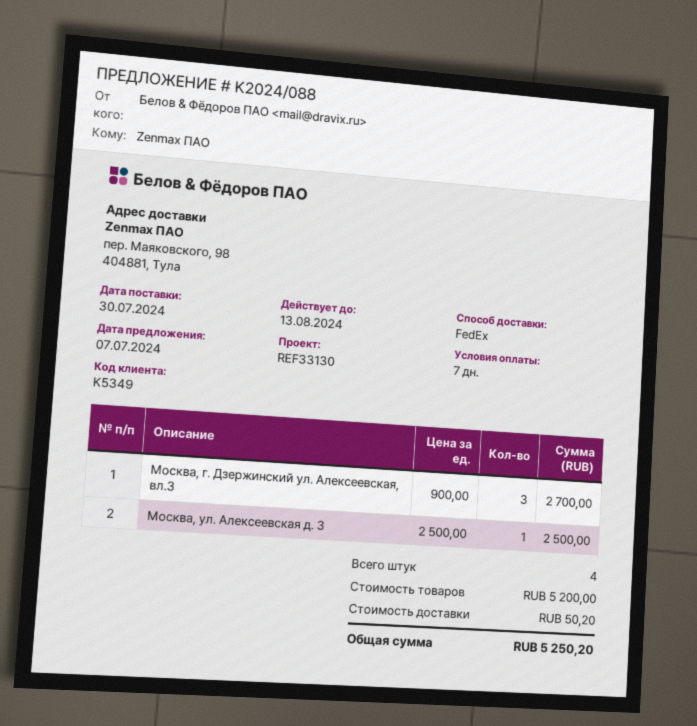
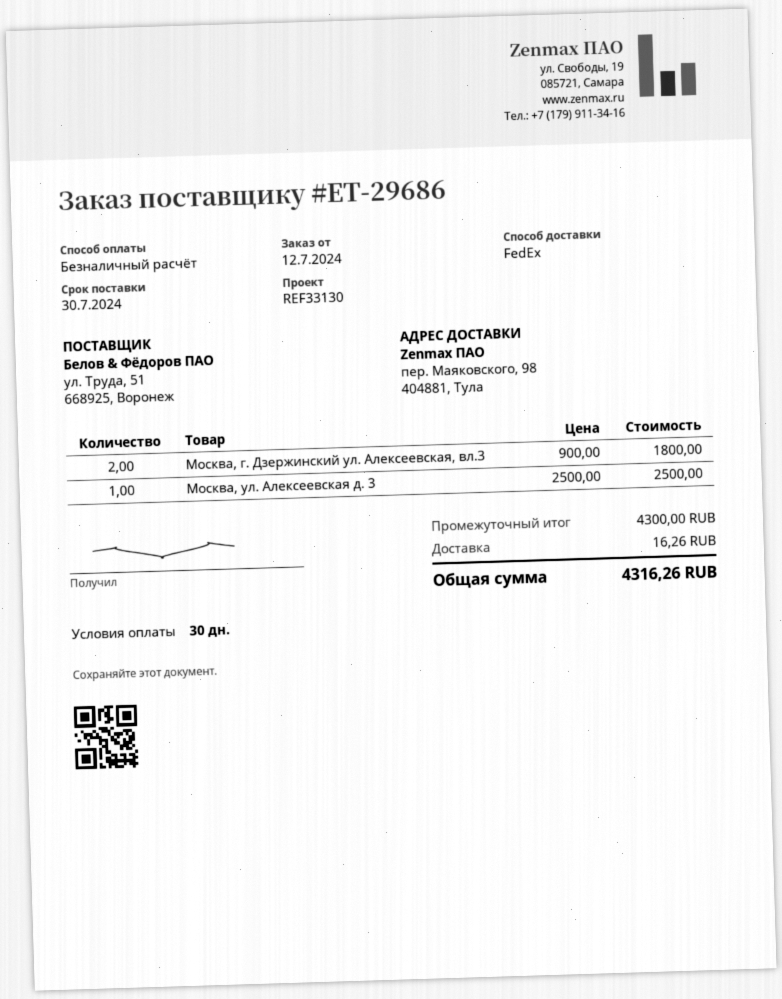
payment terms: 7 days -> 30 days
Москва, г. Дзержинский ул. Алексеевская, вл.3: 3 x 900.00 = 2700.00 -> 2 x 900.00 = 1800.00
subtotal: 5200.00 -> 4300.00
shipping: 50.20 -> 16.26
total: 5250.20 -> 4316.26

